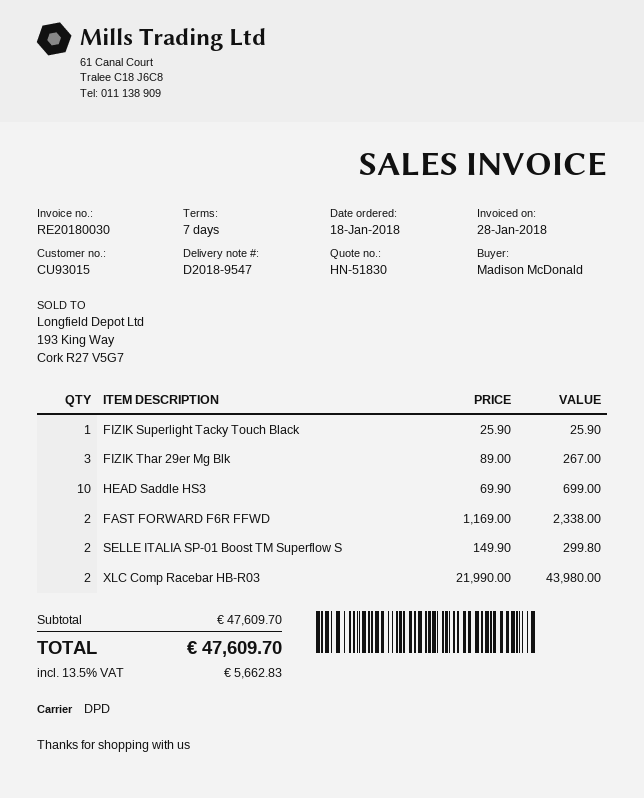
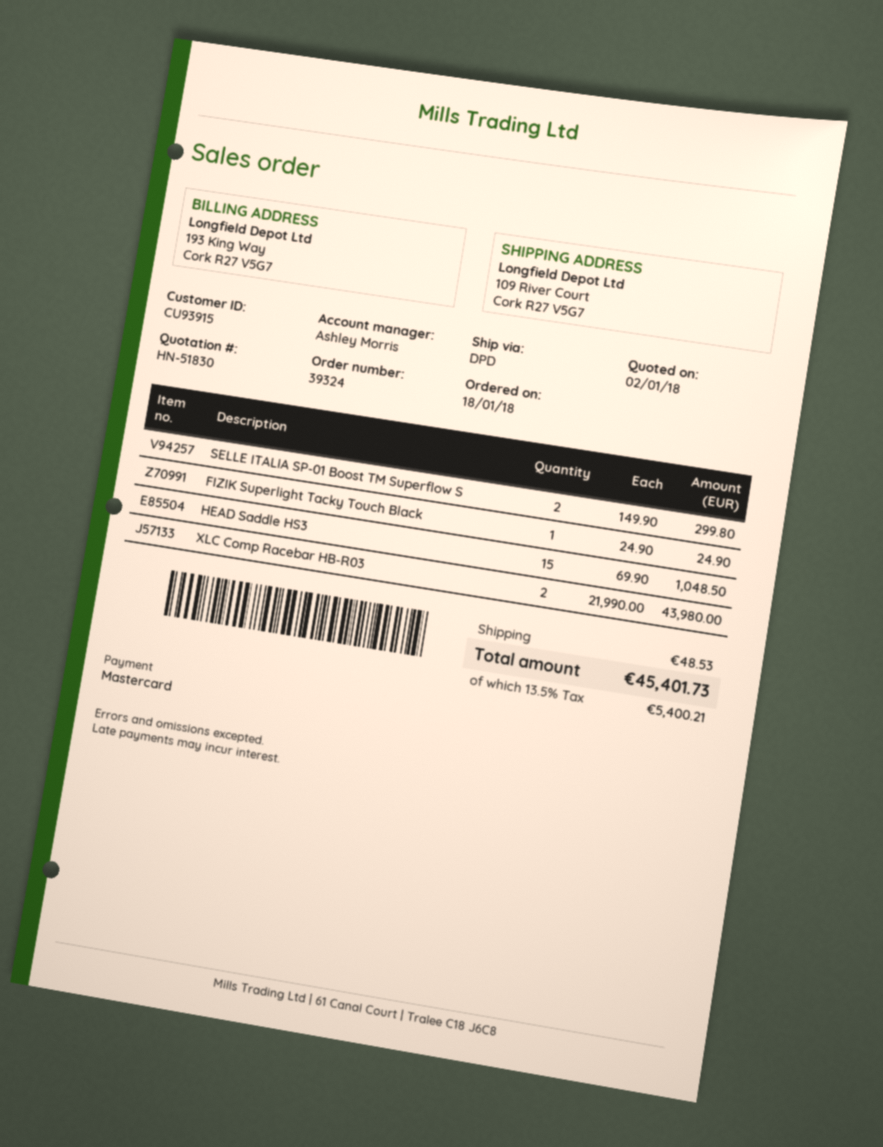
customer number: CU93015 -> CU93915
FIZIK Superlight Tacky Touch Black: 1 x 25.90 = 25.90 -> 1 x 24.90 = 24.90
FIZIK Thar 29er Mg Blk: 3 x 89.00 = 267.00 -> none
HEAD Saddle HS3: 10 x 69.90 = 699.00 -> 15 x 69.90 = 1048.50
FAST FORWARD F6R FFWD: 2 x 1169.00 = 2338.00 -> none
shipping: none -> 48.53
tax: 13.5% = 5662.83 -> 13.5% = 5400.21
total: 47609.70 -> 45401.73

